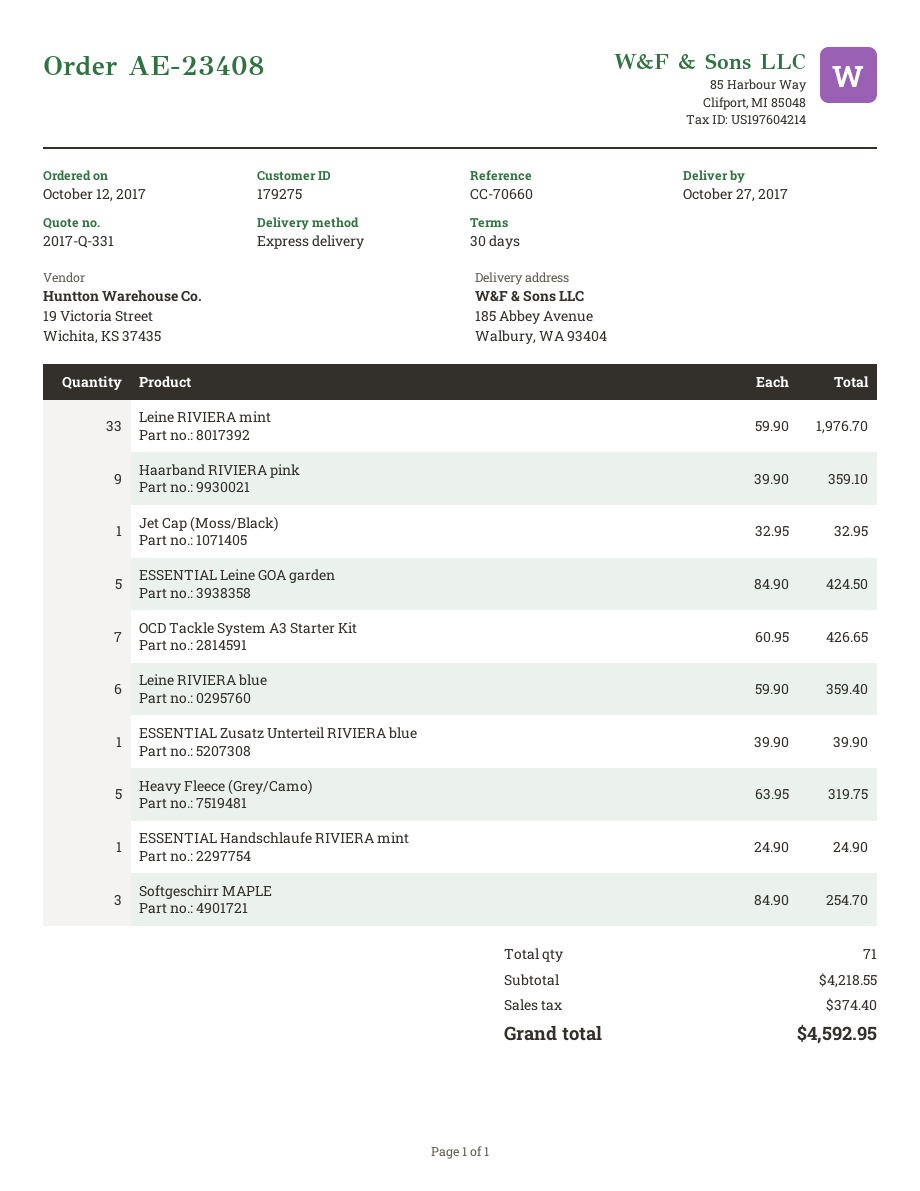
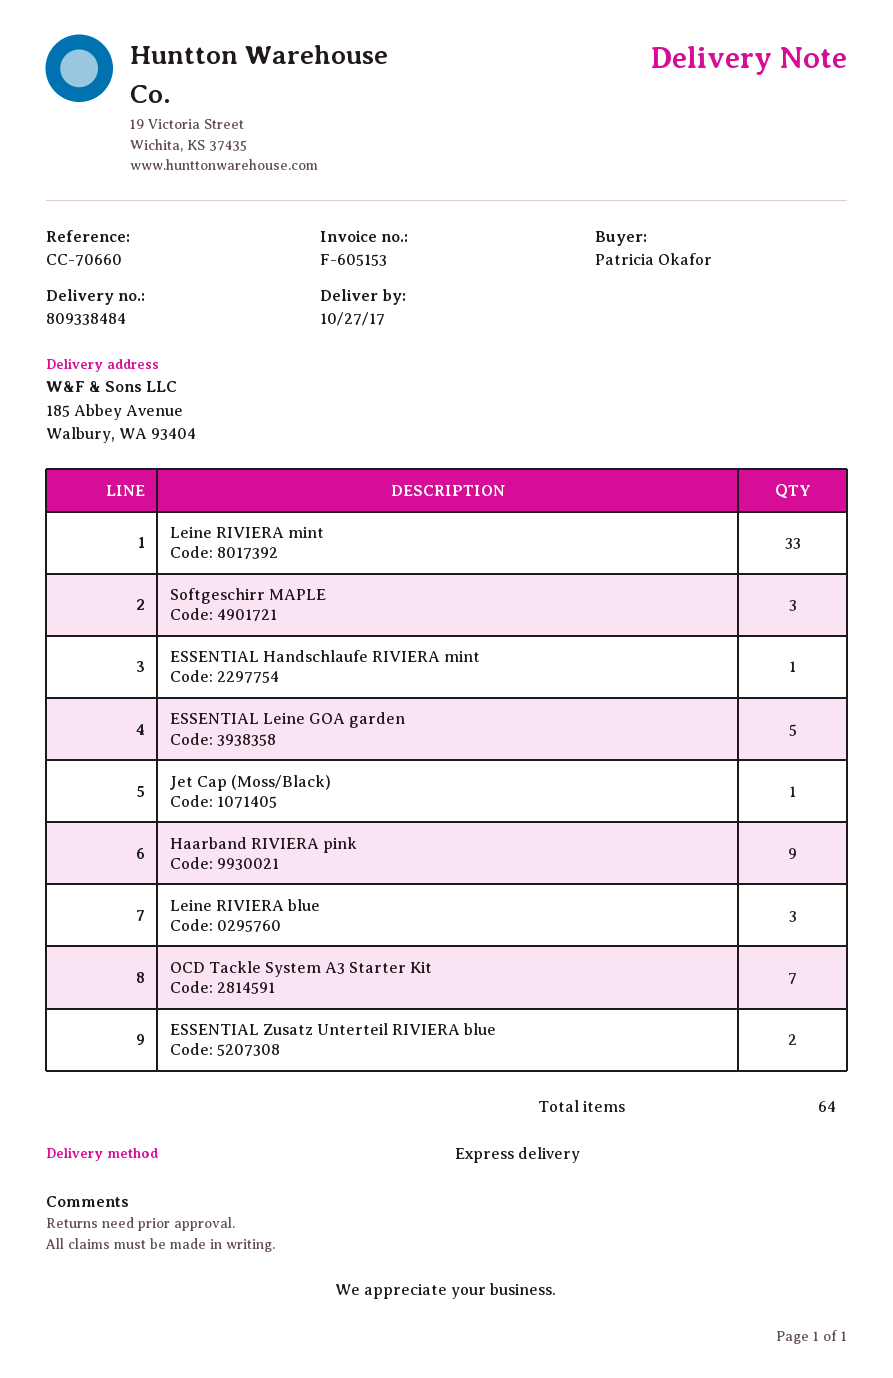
Leine RIVIERA blue: 6 -> 3
ESSENTIAL Zusatz Unterteil RIVIERA blue: 1 -> 2
Heavy Fleece (Grey/Camo): 5 -> none
total quantity: 71 -> 64

